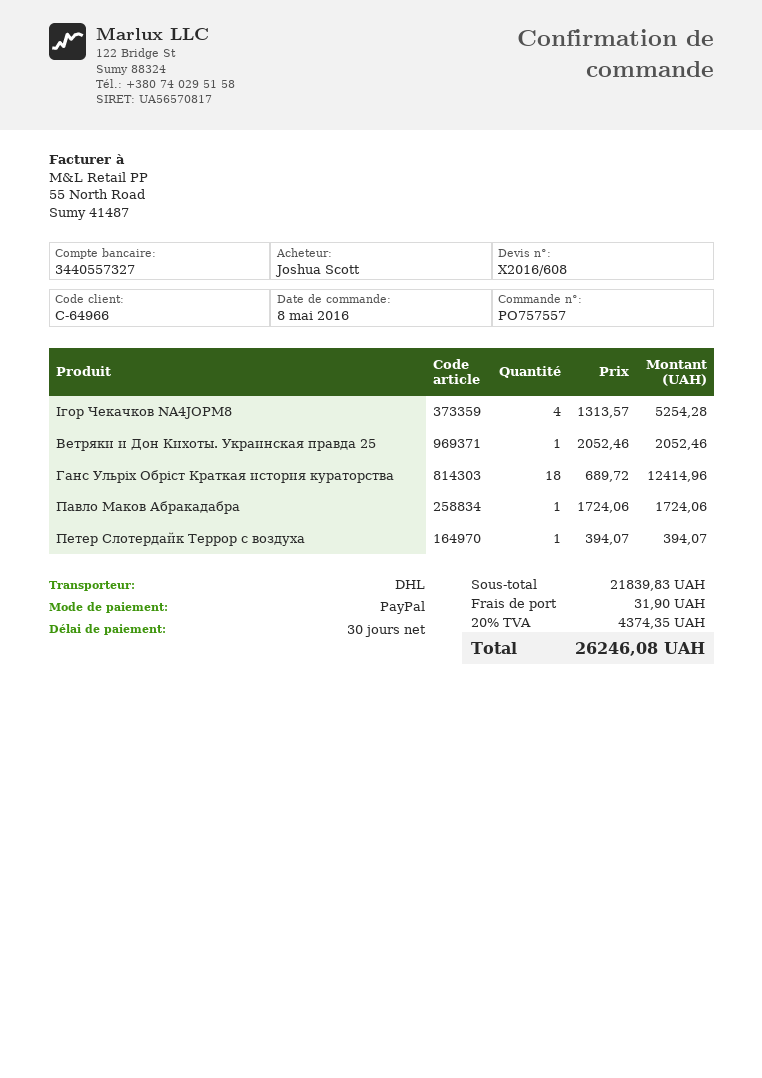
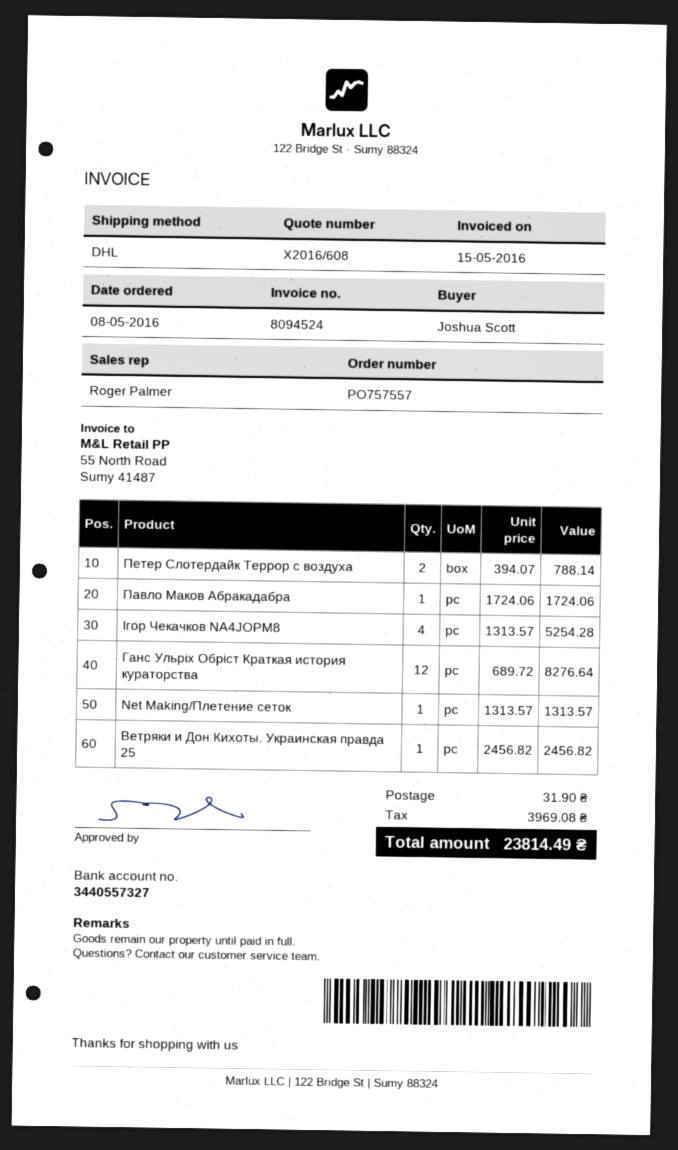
Ветряки и Дон Кихоты. Украинская правда 25: 1 x 2052.46 = 2052.46 -> 1 x 2456.82 = 2456.82
Ганс Ульріх Обріст Краткая история кураторства: 18 x 689.72 = 12414.96 -> 12 x 689.72 = 8276.64
Петер Слотердайк Террор с воздуха: 1 x 394.07 = 394.07 -> 2 x 394.07 = 788.14
Net Making/Плетение сеток: none -> 1 x 1313.57 = 1313.57
tax: 4374.35 -> 3969.08
total: 26246.08 -> 23814.49

